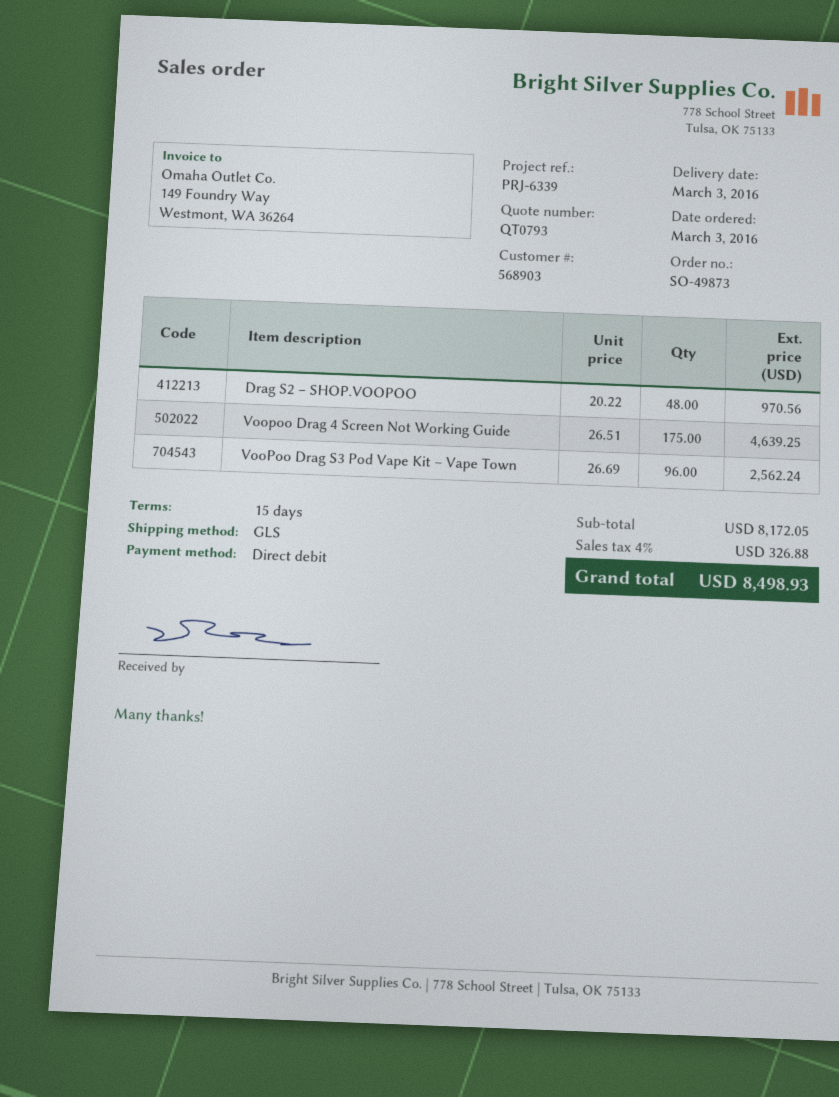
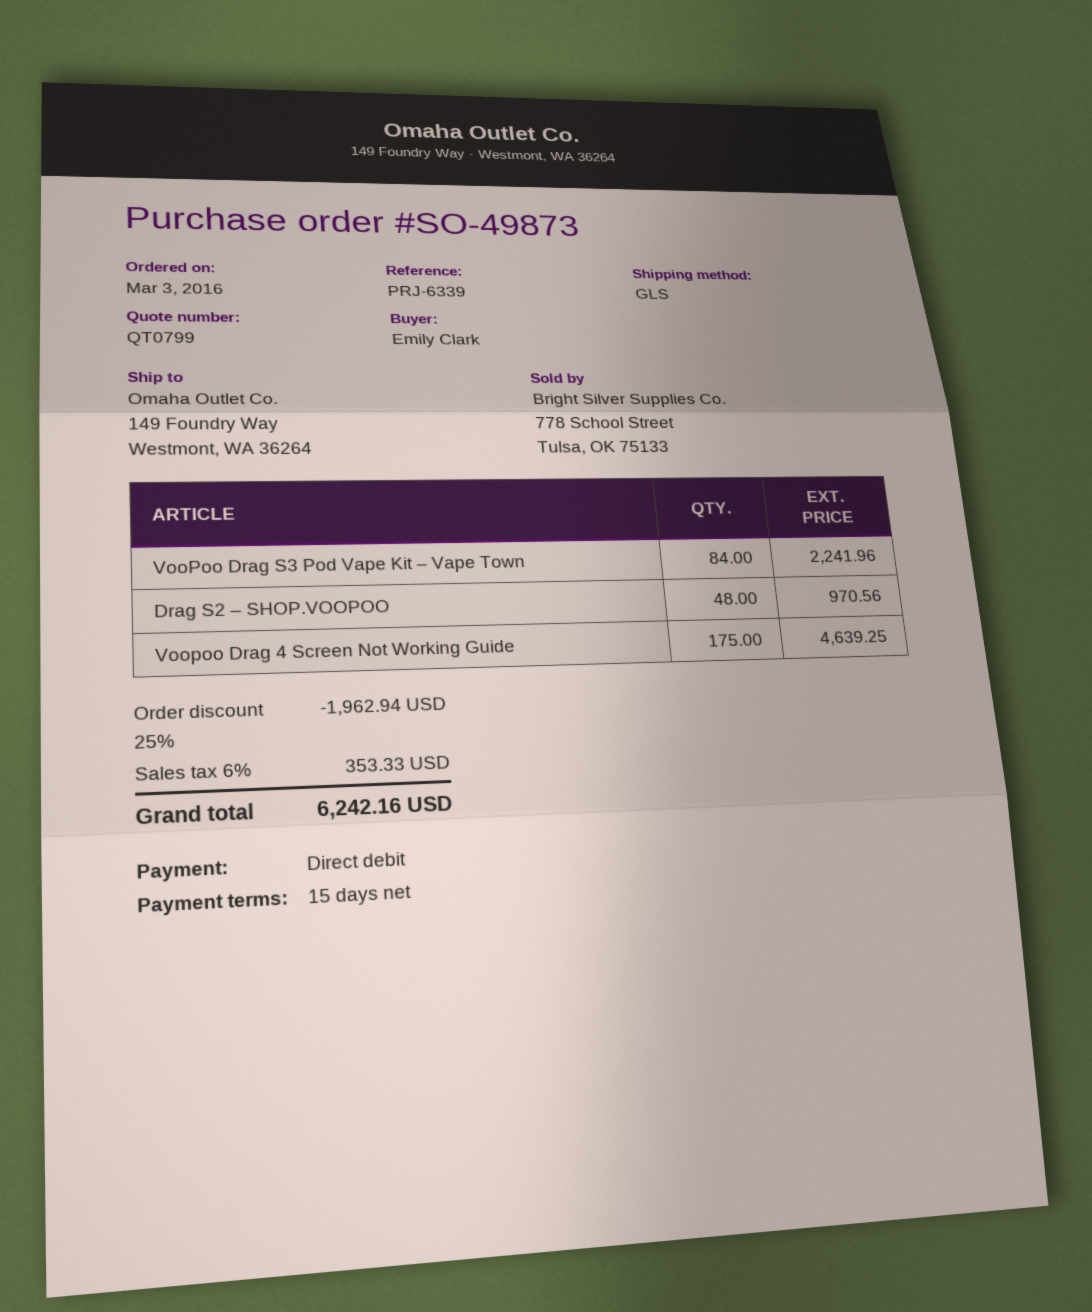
quote number: QT0793 -> QT0799
VooPoo Drag S3 Pod Vape Kit – Vape Town: 96 for 2562.24 -> 84 for 2241.96
discount: none -> 25% = 1962.94
tax: 4% = 326.88 -> 6% = 353.33
total: 8498.93 -> 6242.16

